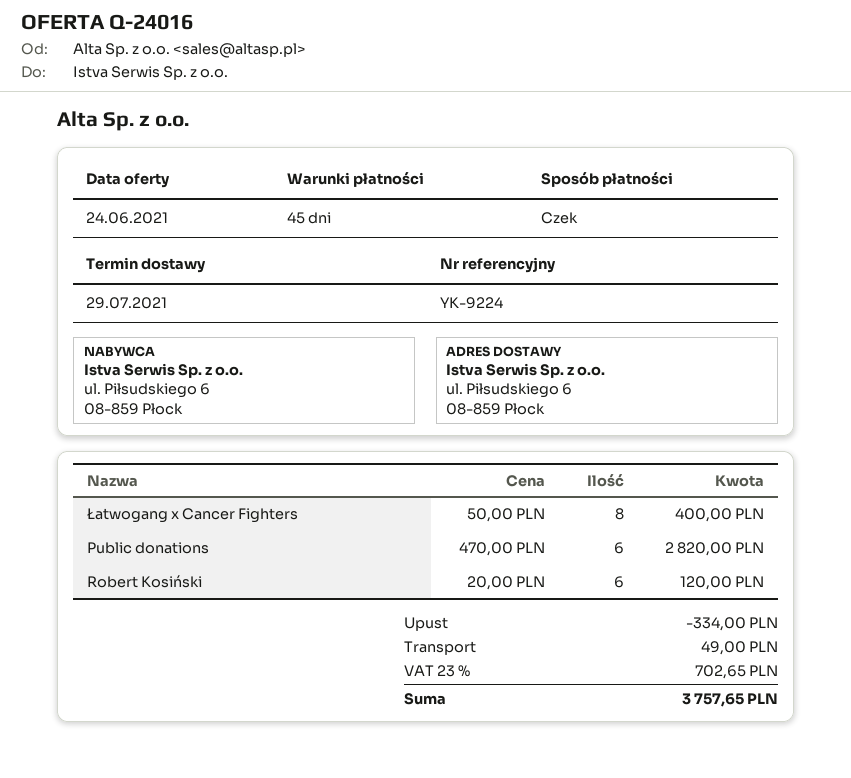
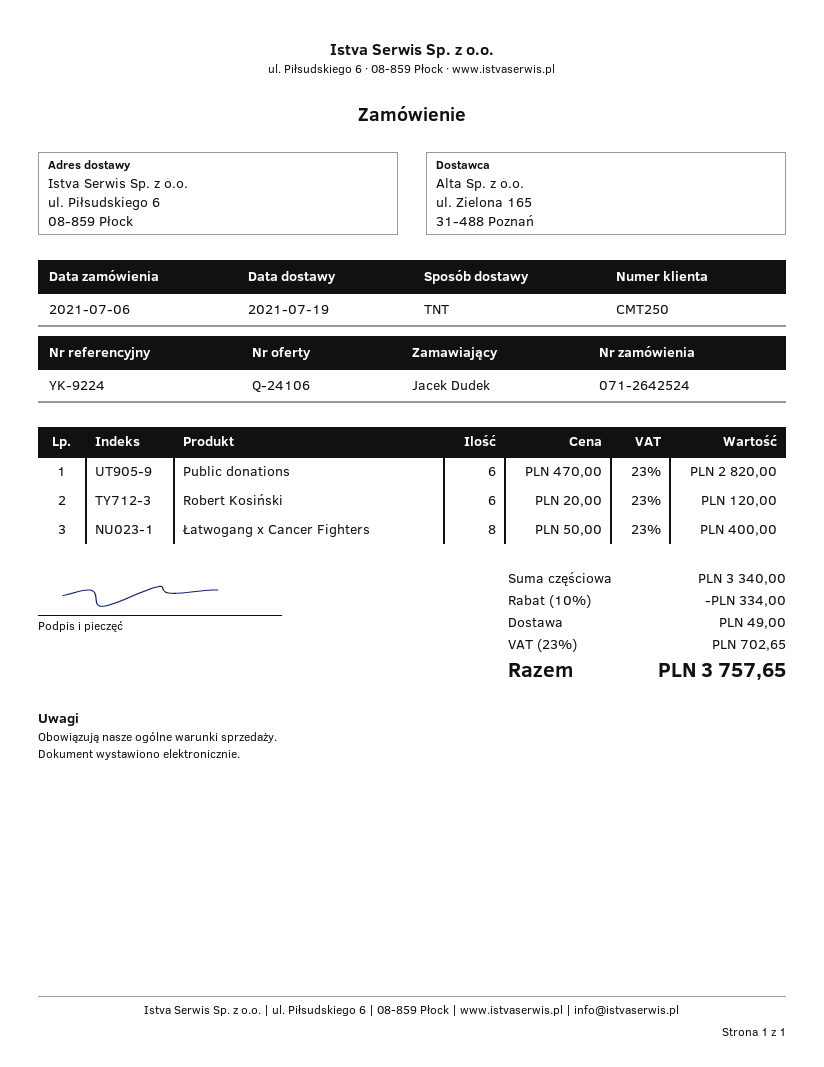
quote number: Q-24016 -> Q-24106
delivery date: 2021-07-29 -> 2021-07-19

